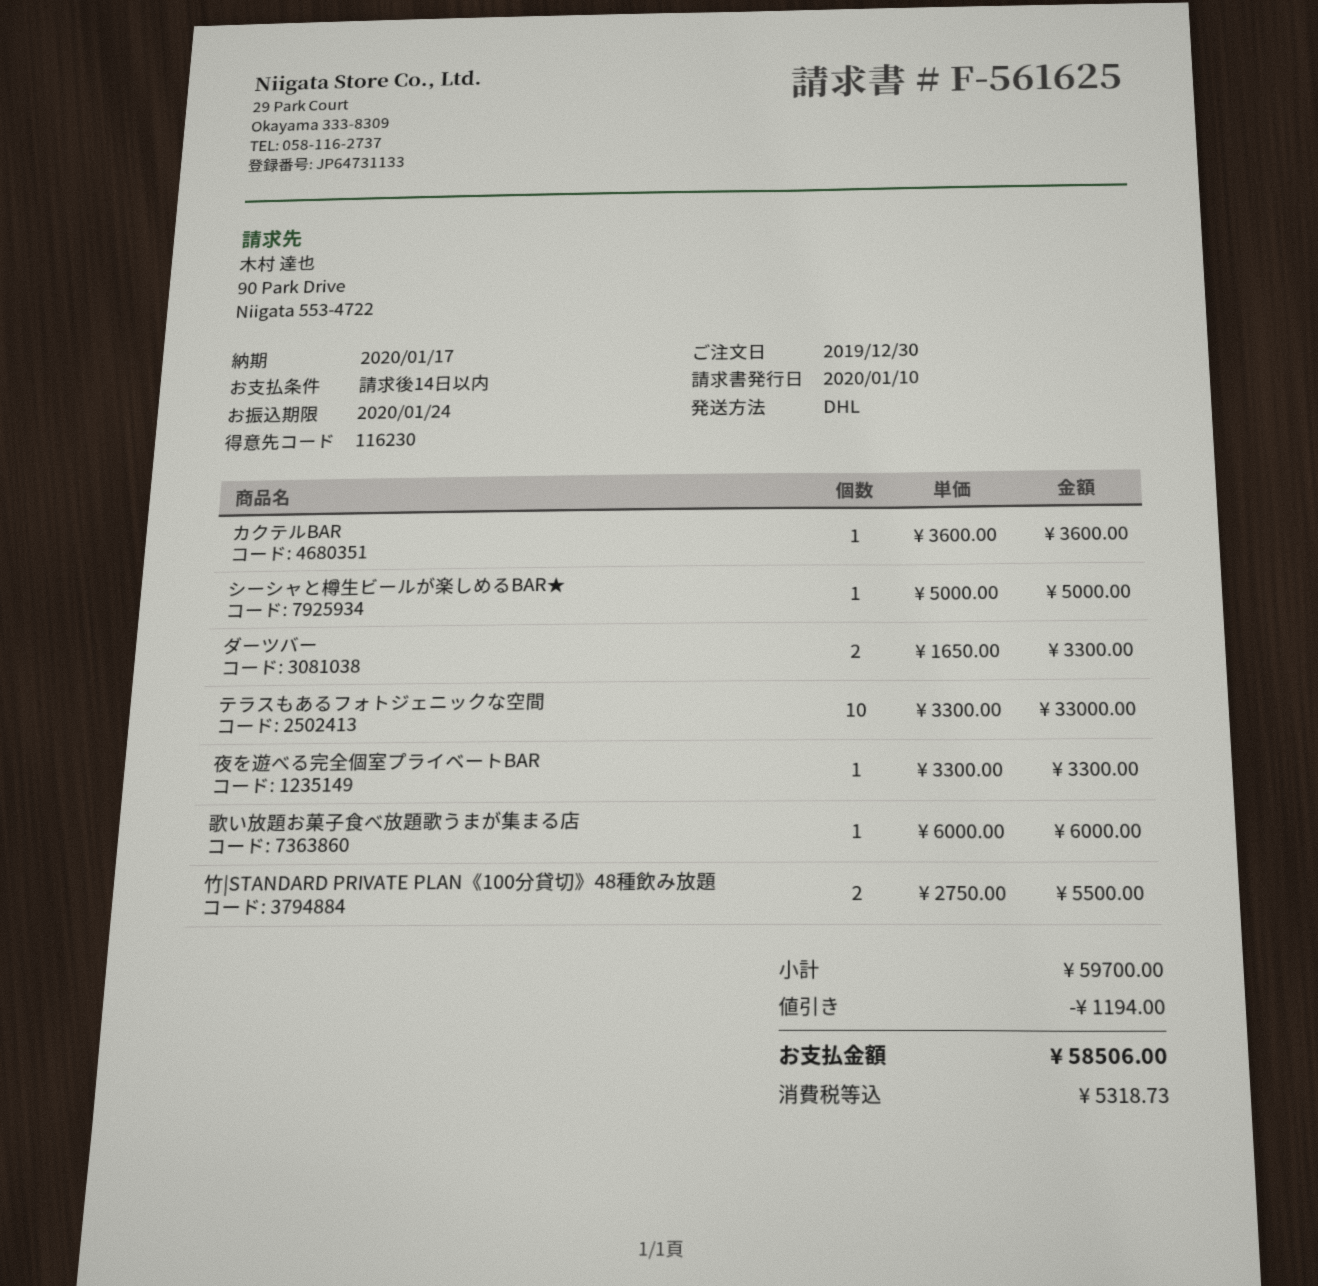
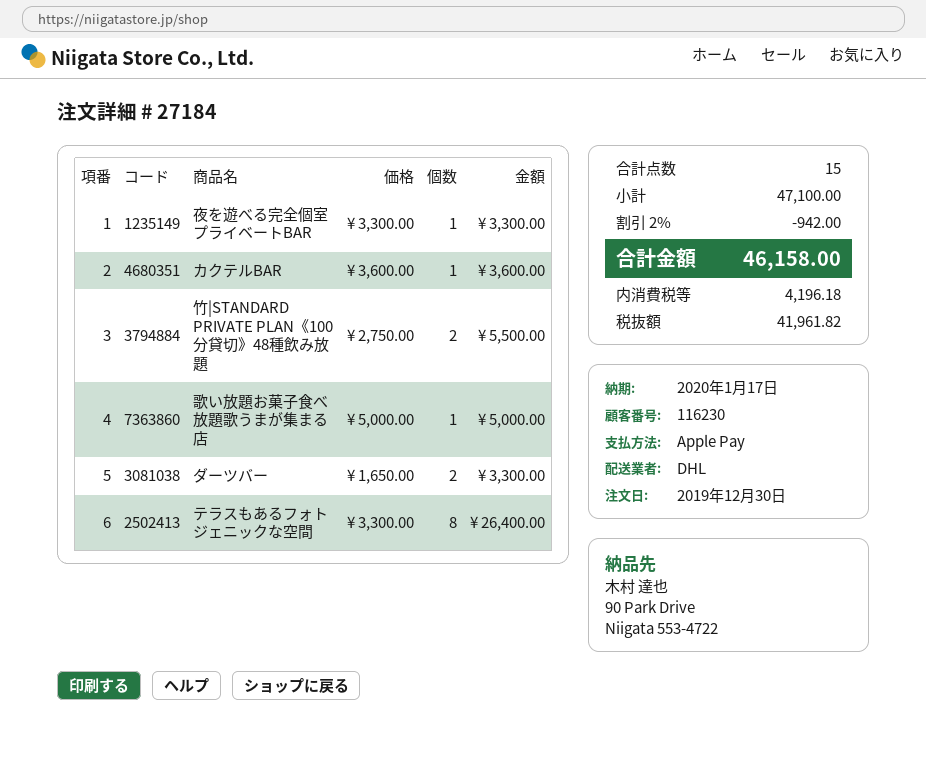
シーシャと樽生ビールが楽しめるBAR★: 1 x 5000.00 = 5000.00 -> none
テラスもあるフォトジェニックな空間: 10 x 3300.00 = 33000.00 -> 8 x 3300.00 = 26400.00
歌い放題お菓子食べ放題歌うまが集まる店: 1 x 6000.00 = 6000.00 -> 1 x 5000.00 = 5000.00
subtotal: 59700.00 -> 47100.00
discount: 1194.00 -> 942.00
tax: 5318.73 -> 4196.18
total: 58506.00 -> 46158.00

